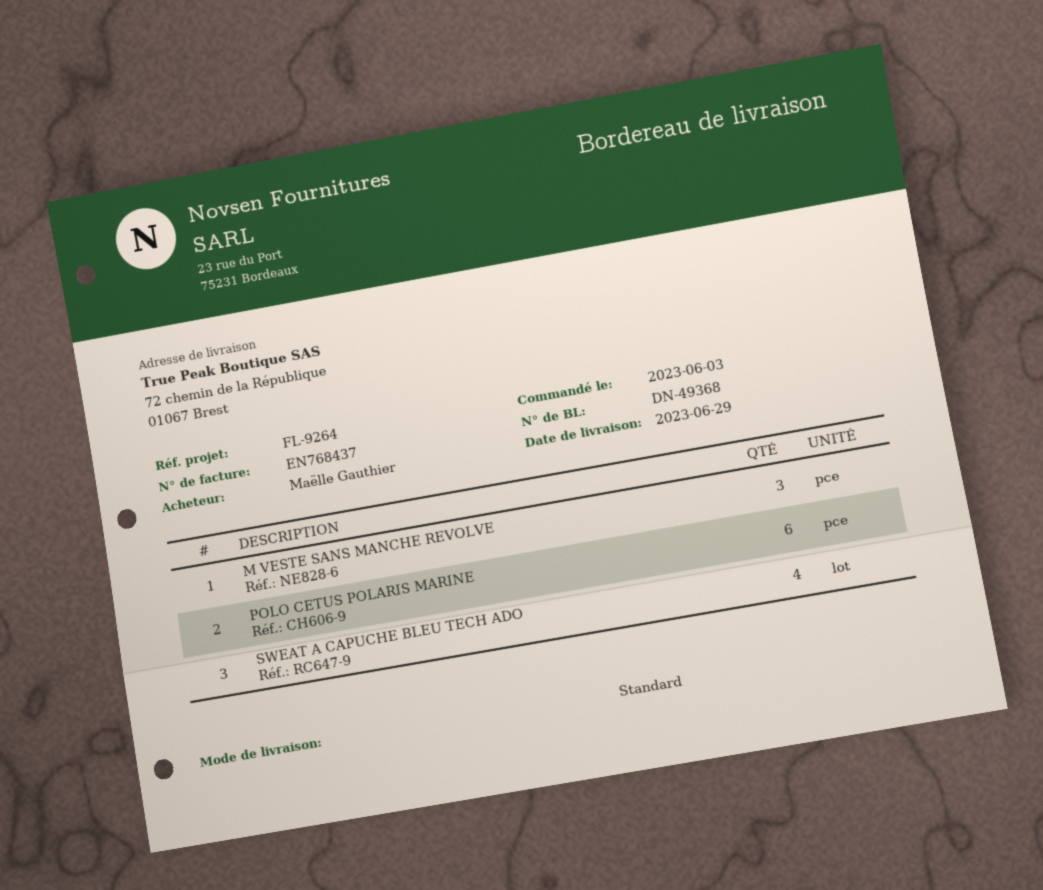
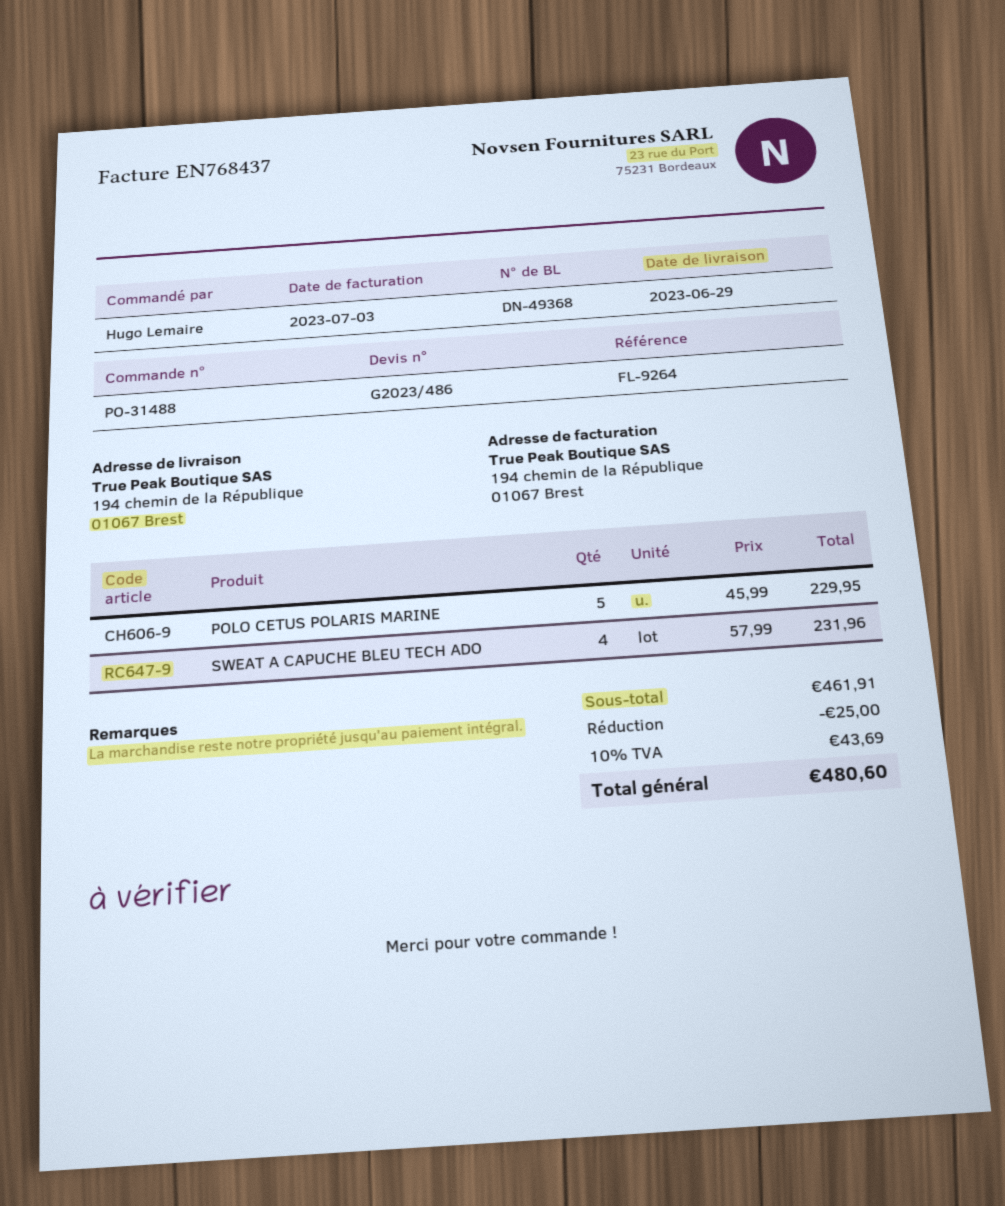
ordered by: Maëlle Gauthier -> Hugo Lemaire
ship to: 72 chemin de la République, 01067 Brest -> 194 chemin de la République, 01067 Brest
M VESTE SANS MANCHE REVOLVE: 3 -> none
POLO CETUS POLARIS MARINE: 6 -> 5

